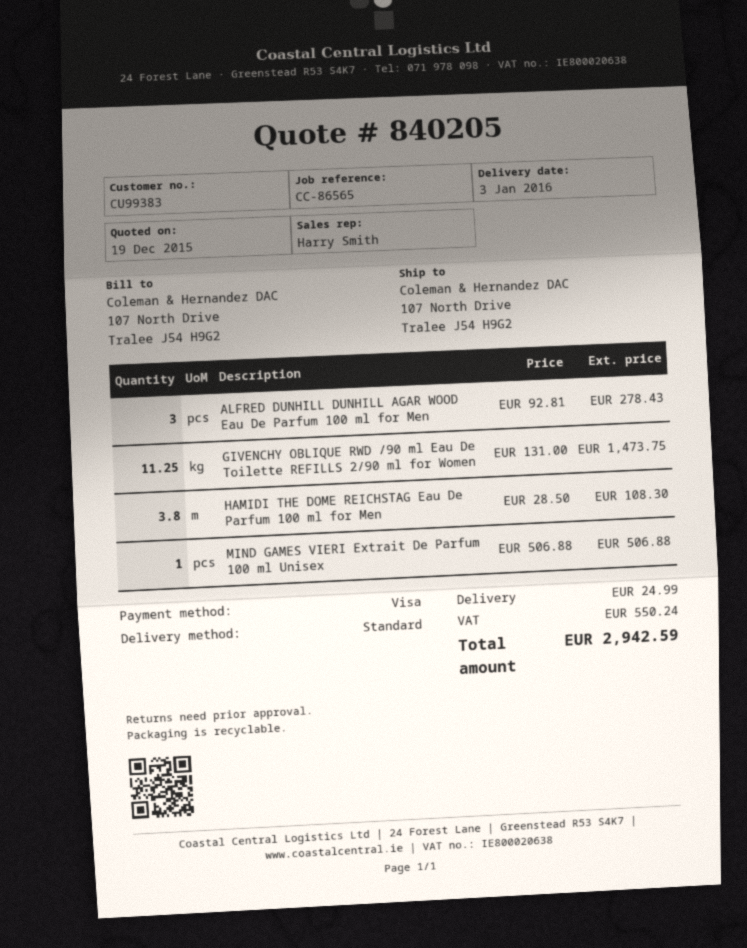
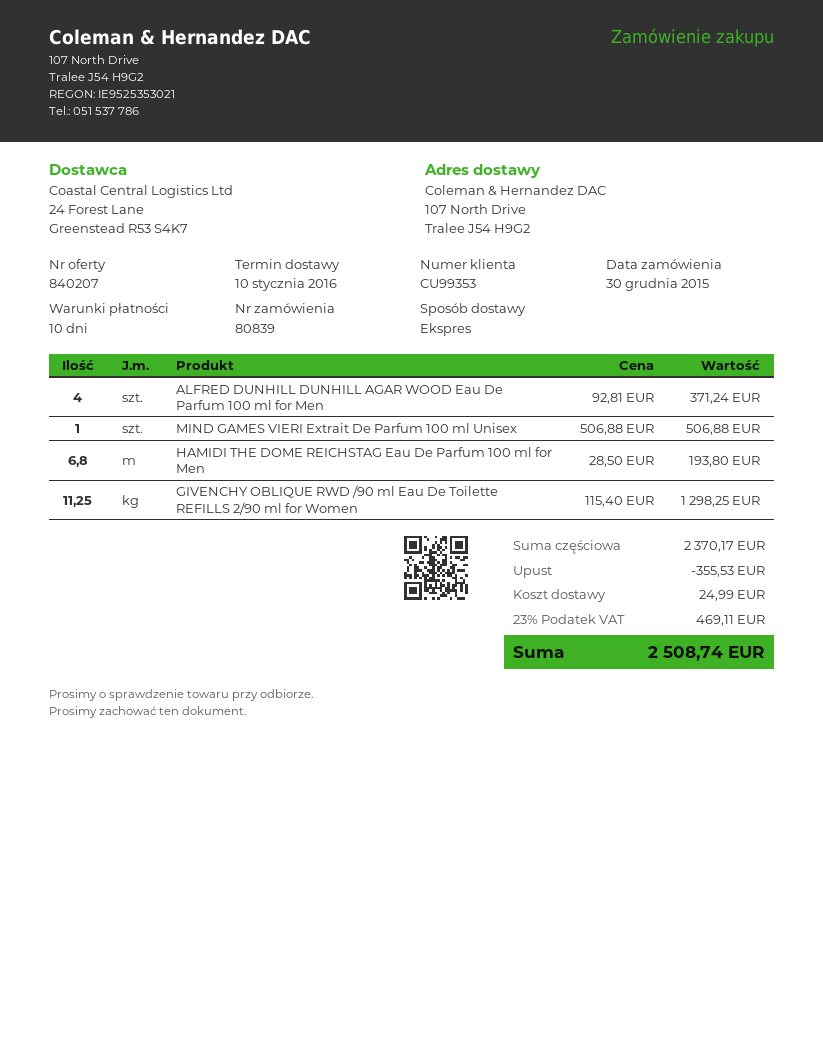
quote number: 840205 -> 840207
delivery date: 2016-01-03 -> 2016-01-10
customer number: CU99383 -> CU99353
shipping method: standard -> express
ALFRED DUNHILL DUNHILL AGAR WOOD Eau De Parfum 100 ml for Men: 3 x 92.81 = 278.43 -> 4 x 92.81 = 371.24
GIVENCHY OBLIQUE RWD /90 ml Eau De Toilette REFILLS 2/90 ml for Women: 11.25 x 131.00 = 1473.75 -> 11.25 x 115.40 = 1298.25
HAMIDI THE DOME REICHSTAG Eau De Parfum 100 ml for Men: 3.8 x 28.50 = 108.30 -> 6.8 x 28.50 = 193.80
discount: none -> 355.53
tax: 550.24 -> 469.11
total: 2942.59 -> 2508.74

